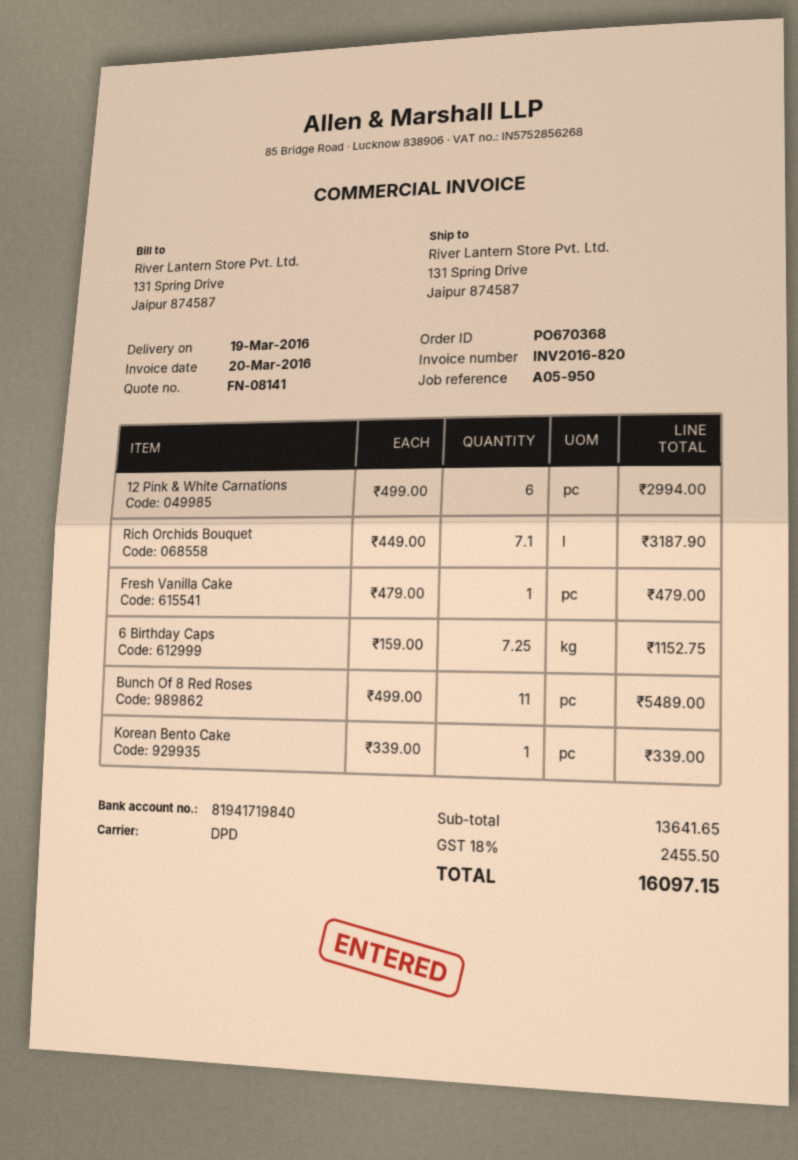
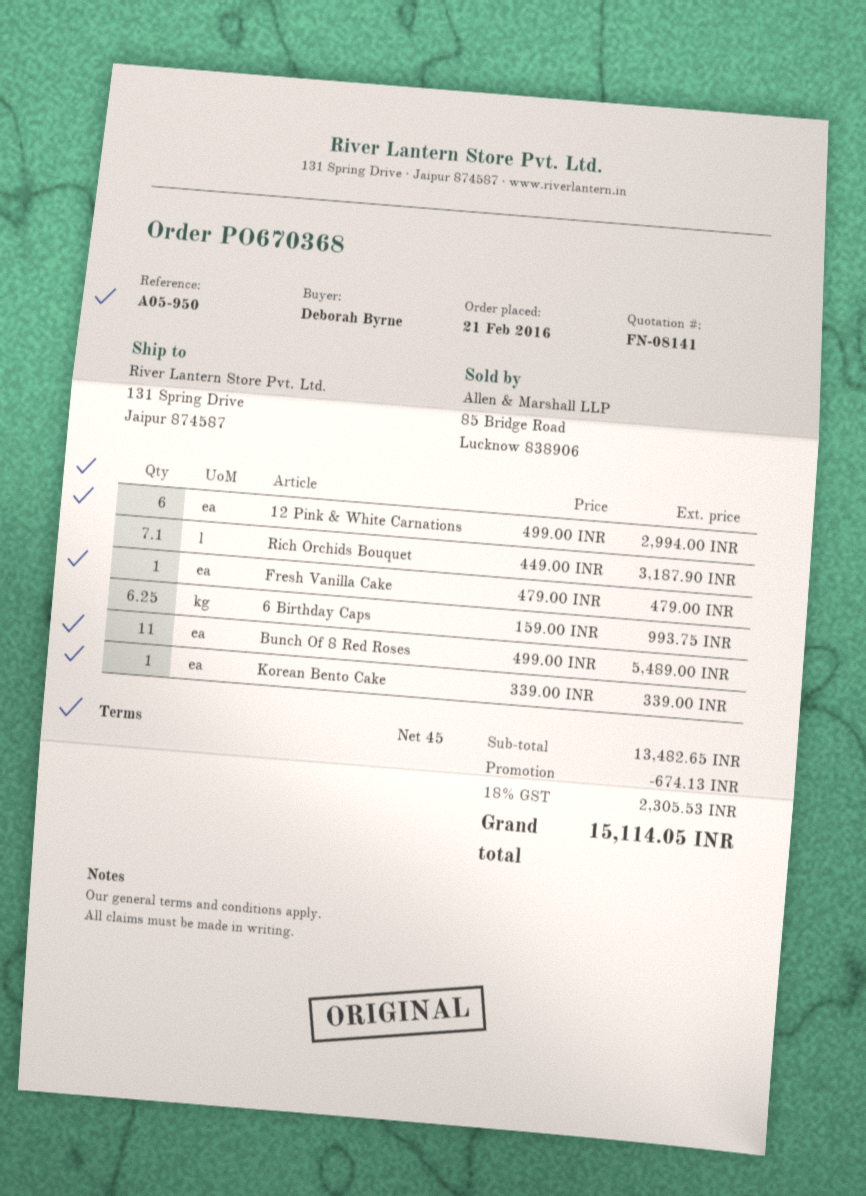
6 Birthday Caps: 7.25 x 159.00 = 1152.75 -> 6.25 x 159.00 = 993.75
subtotal: 13641.65 -> 13482.65
discount: none -> 674.13
tax: 18% = 2455.50 -> 18% = 2305.53
total: 16097.15 -> 15114.05

